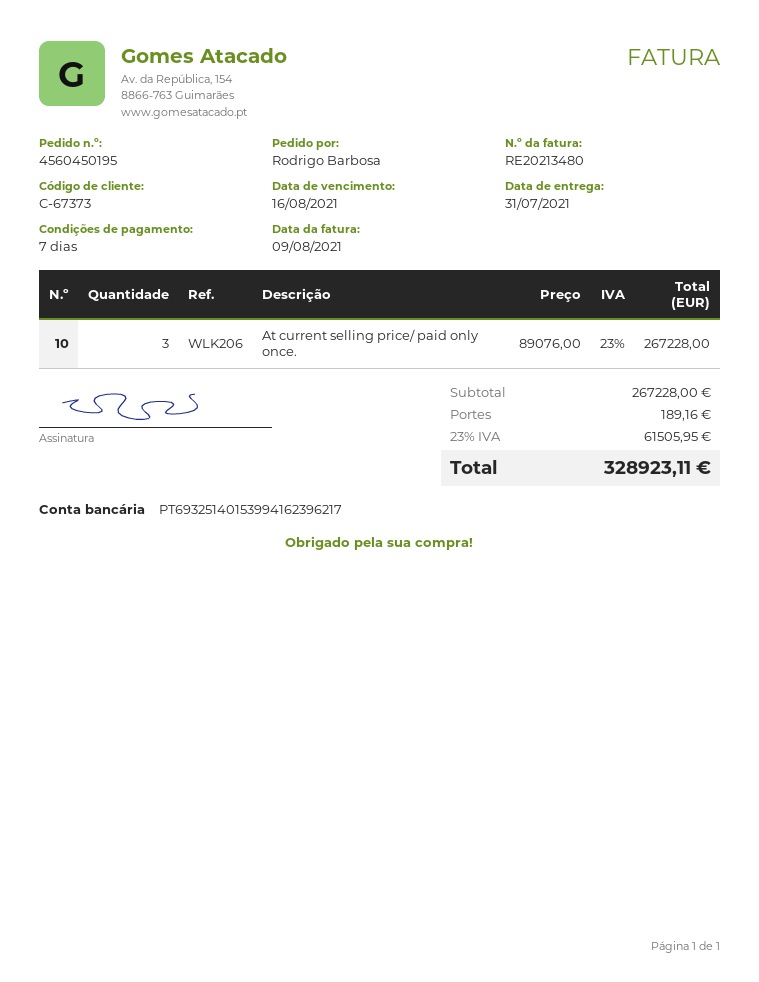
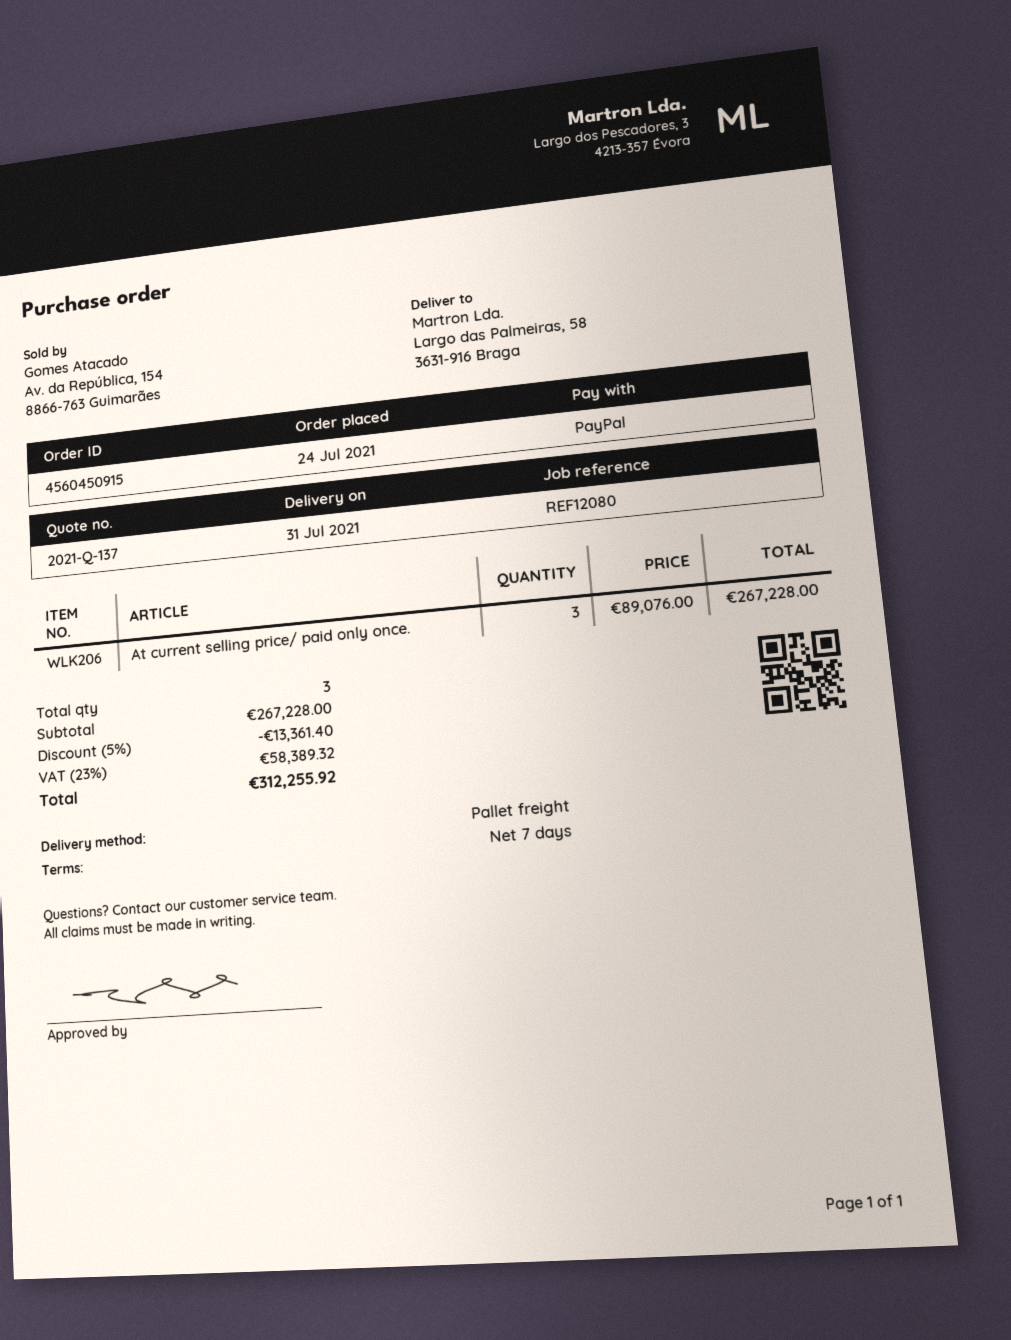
order number: 4560450195 -> 4560450915
discount: none -> 5% = 13361.40
shipping: 189.16 -> none
tax: 23% = 61505.95 -> 23% = 58389.32
total: 328923.11 -> 312255.92

